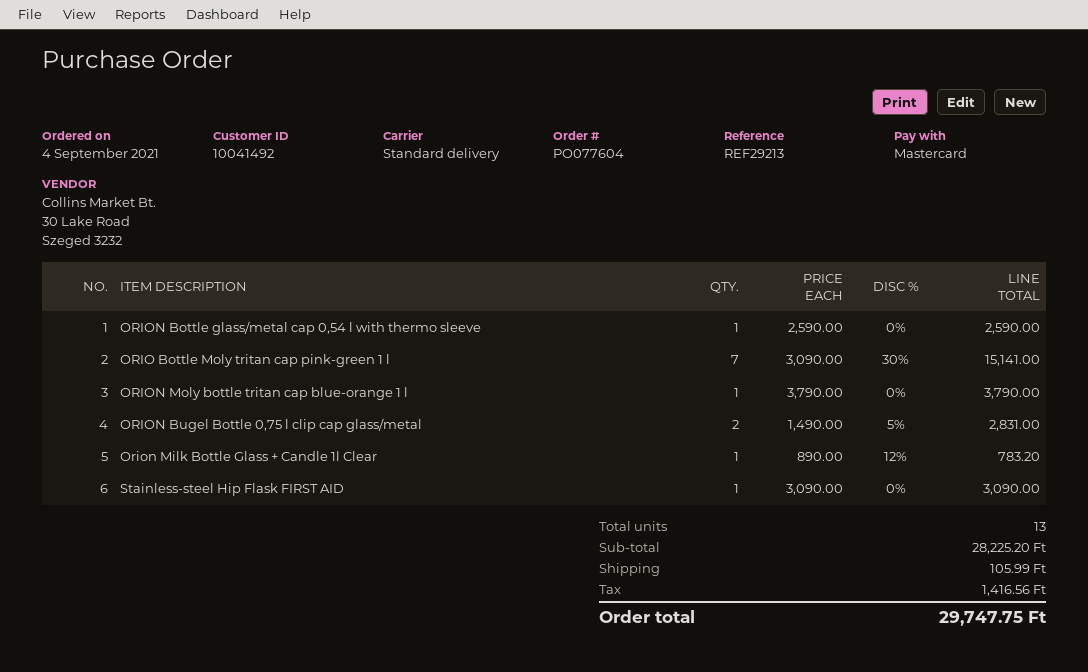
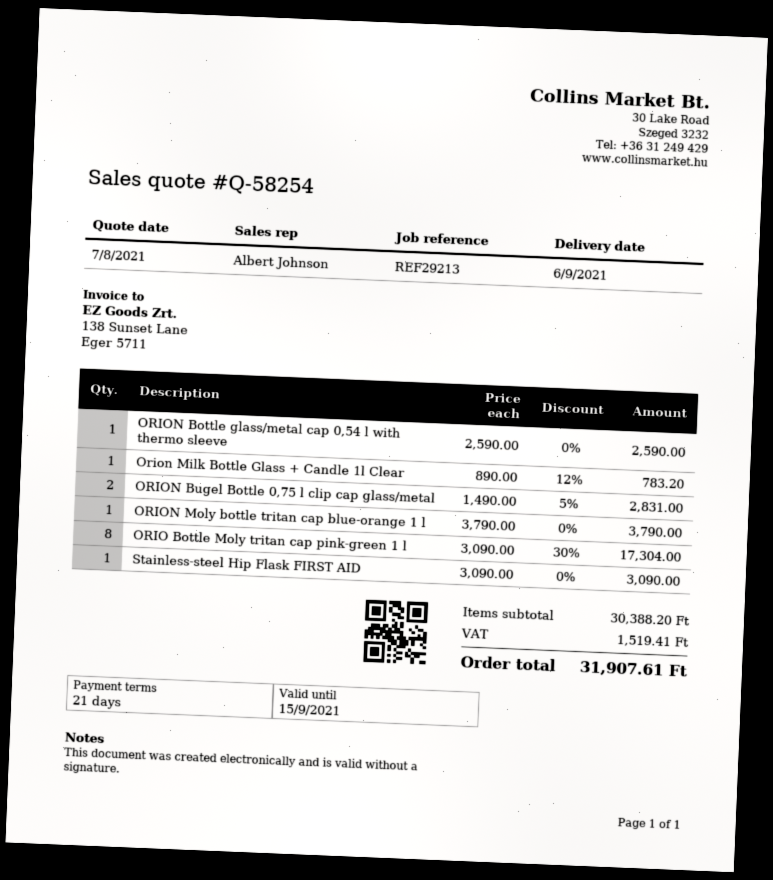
ORIO Bottle Moly tritan cap pink-green 1 l: 7 x 3090.00 - 30% = 15141.00 -> 8 x 3090.00 - 30% = 17304.00
subtotal: 28225.20 -> 30388.20
shipping: 105.99 -> none
tax: 1416.56 -> 1519.41
total: 29747.75 -> 31907.61

